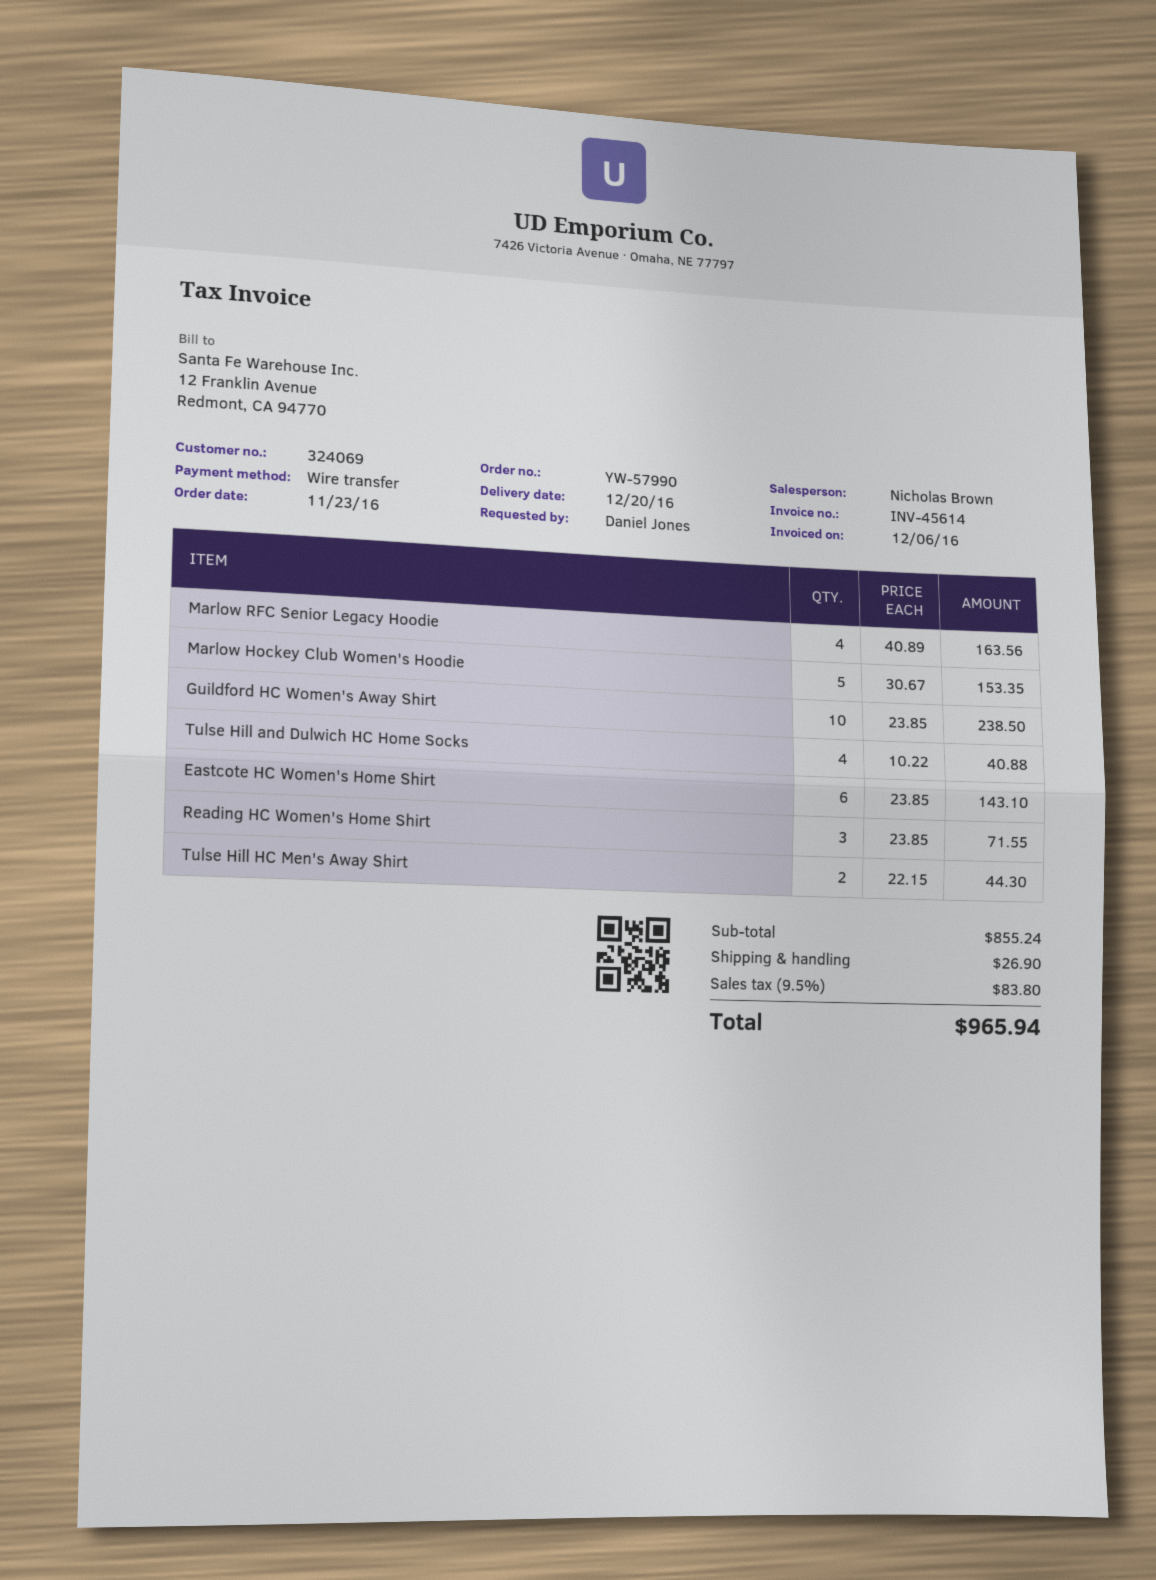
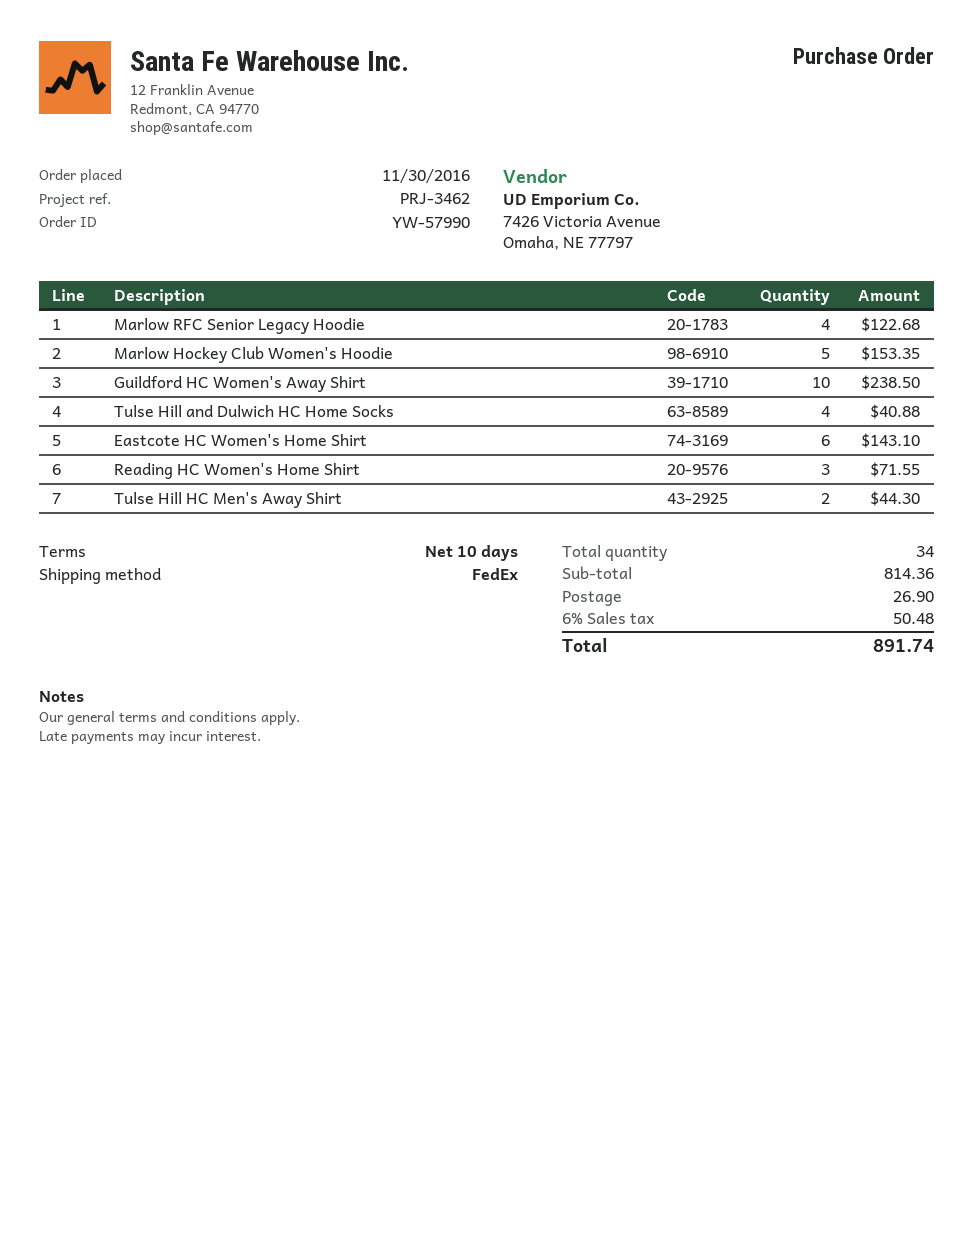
order date: 2016-11-23 -> 2016-11-30
Marlow RFC Senior Legacy Hoodie: 4 for 163.56 -> 4 for 122.68
subtotal: 855.24 -> 814.36
tax: 9.5% = 83.80 -> 6% = 50.48
total: 965.94 -> 891.74

